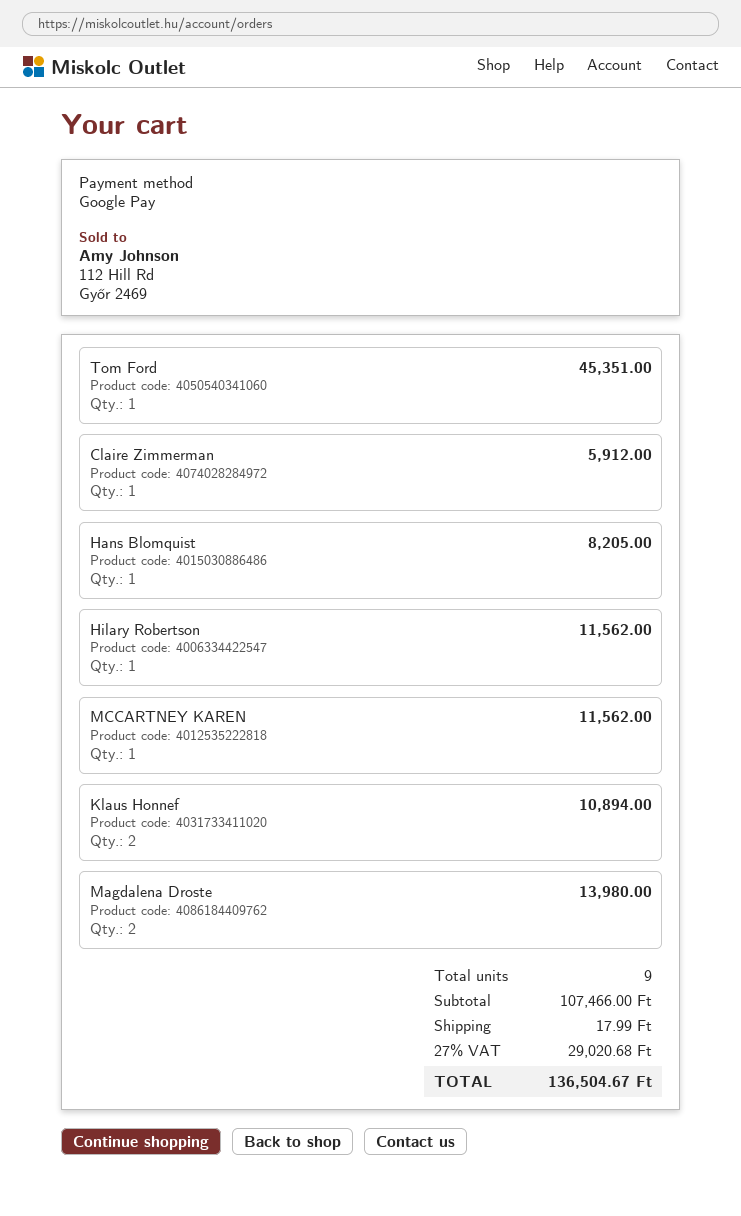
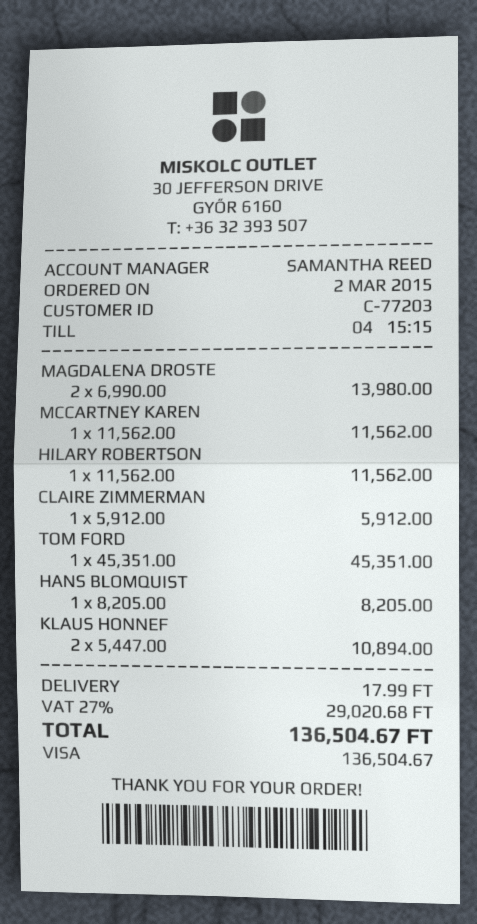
payment method: Google Pay -> Visa

